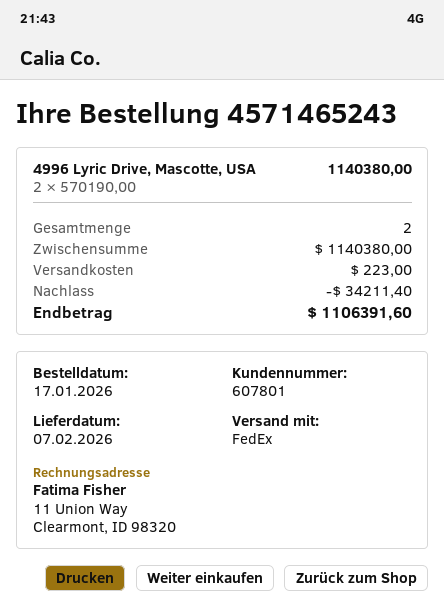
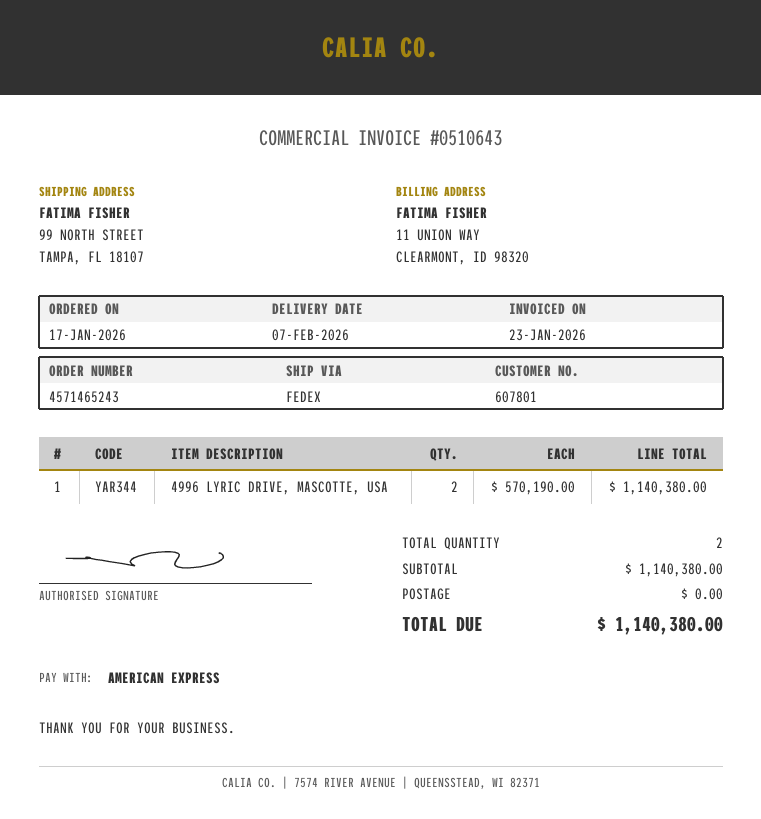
discount: 34211.40 -> none
shipping: 223.00 -> 0.00
total: 1106391.60 -> 1140380.00

